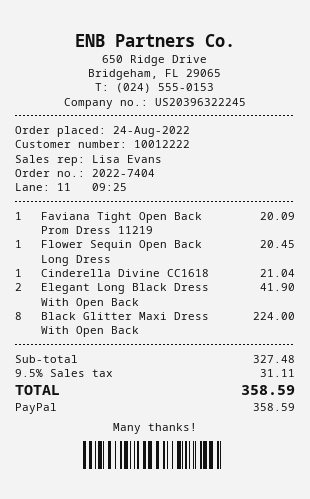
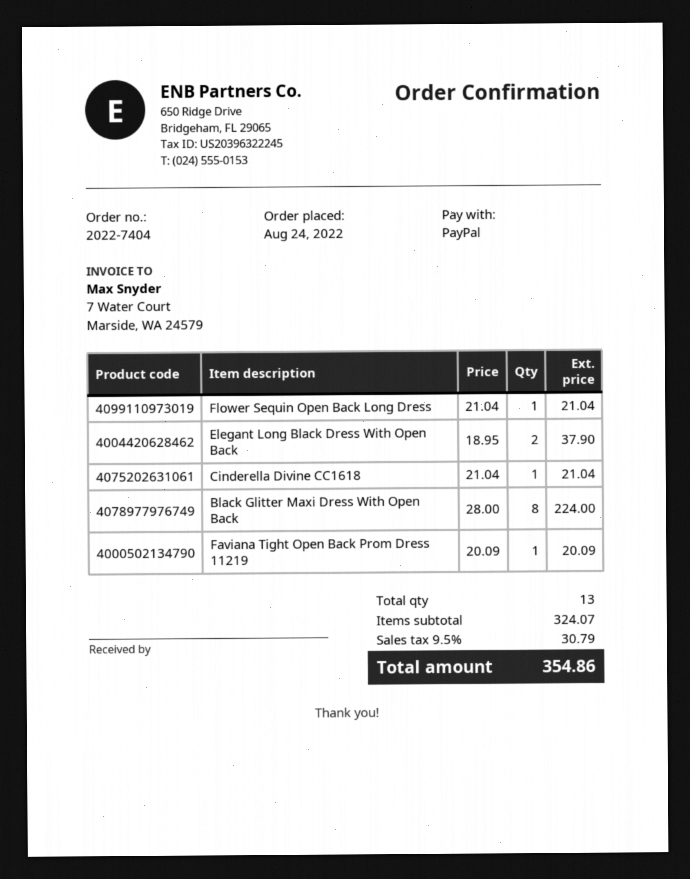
Flower Sequin Open Back Long Dress: 1 for 20.45 -> 1 for 21.04
Elegant Long Black Dress With Open Back: 2 for 41.90 -> 2 for 37.90
subtotal: 327.48 -> 324.07
tax: 9.5% = 31.11 -> 9.5% = 30.79
total: 358.59 -> 354.86

